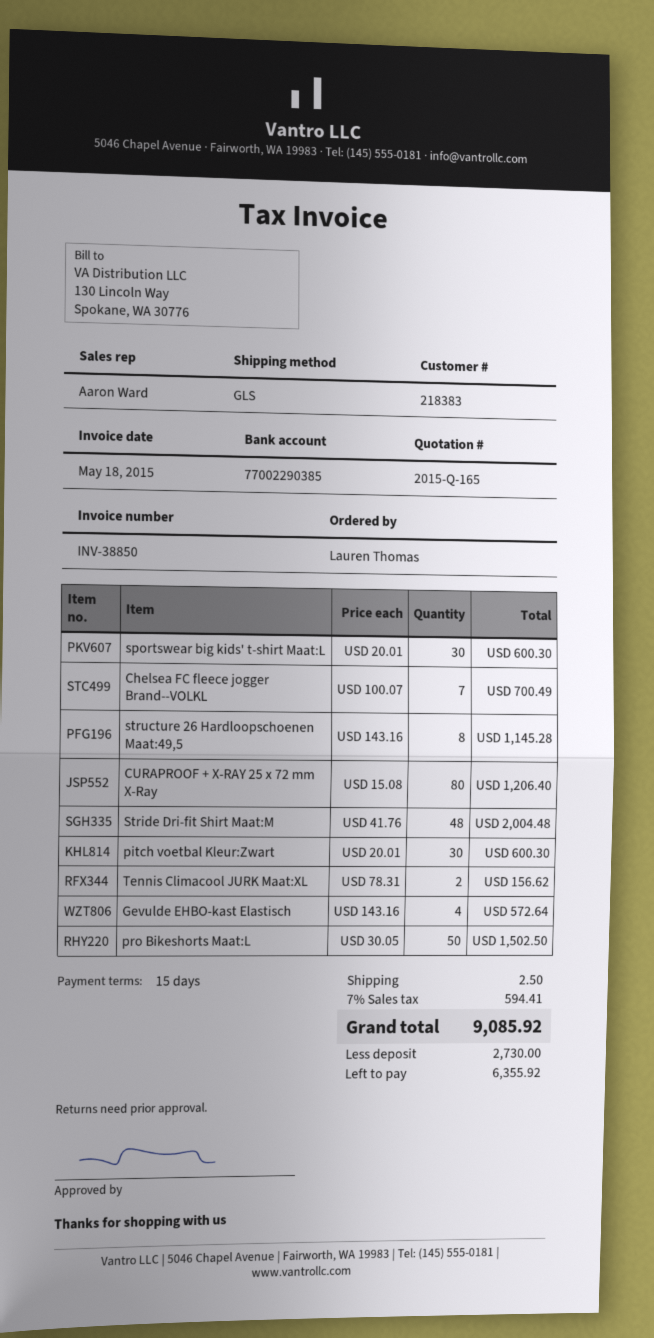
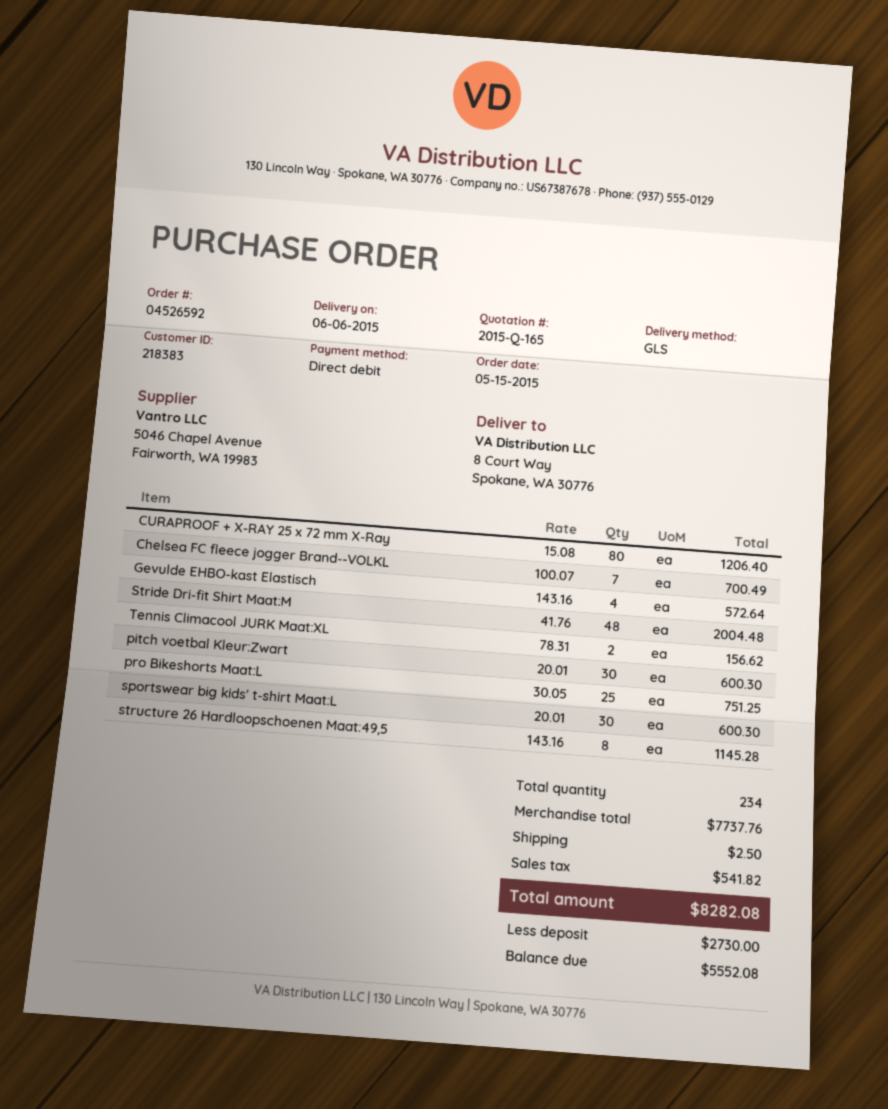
pro Bikeshorts Maat:L: 50 x 30.05 = 1502.50 -> 25 x 30.05 = 751.25
tax: 594.41 -> 541.82
total: 9085.92 -> 8282.08
balance: 6355.92 -> 5552.08

